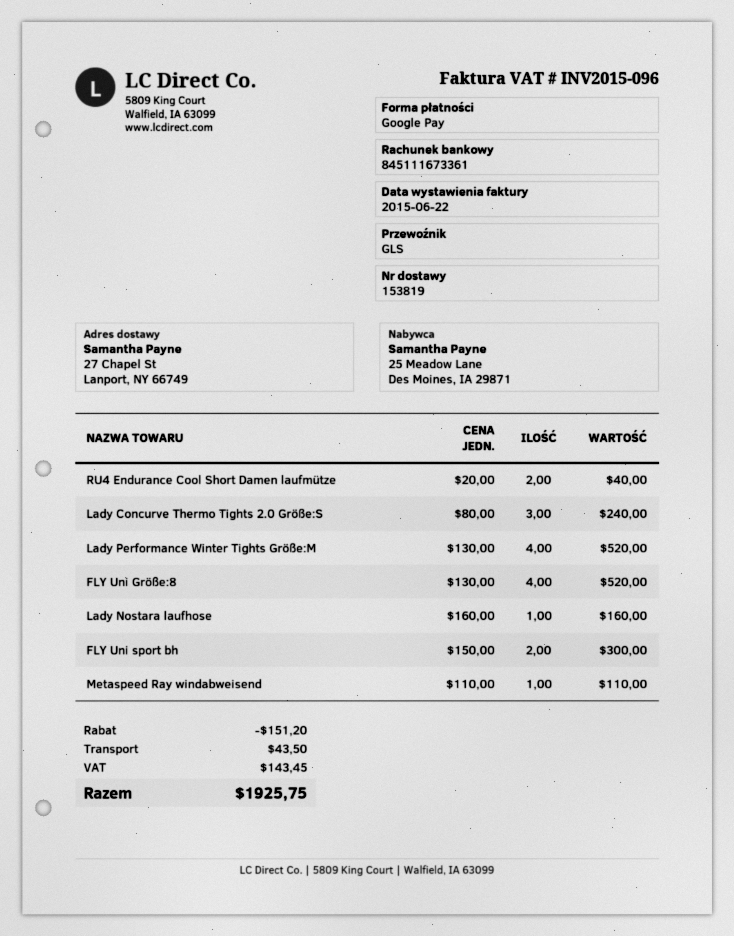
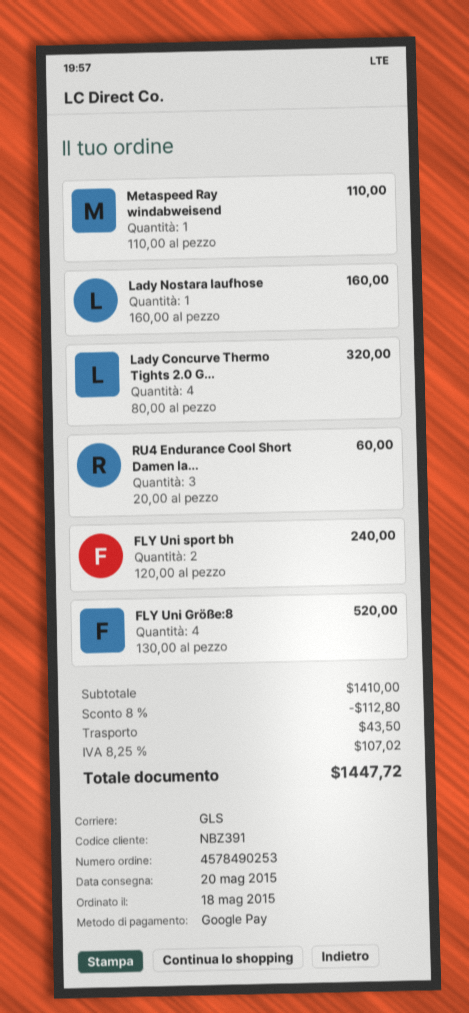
RU4 Endurance Cool Short Damen laufmütze: 2 x 20.00 = 40.00 -> 3 x 20.00 = 60.00
Lady Concurve Thermo Tights 2.0 Größe:S: 3 x 80.00 = 240.00 -> 4 x 80.00 = 320.00
Lady Performance Winter Tights Größe:M: 4 x 130.00 = 520.00 -> none
FLY Uni sport bh: 2 x 150.00 = 300.00 -> 2 x 120.00 = 240.00
discount: 151.20 -> 112.80
tax: 143.45 -> 107.02
total: 1925.75 -> 1447.72

